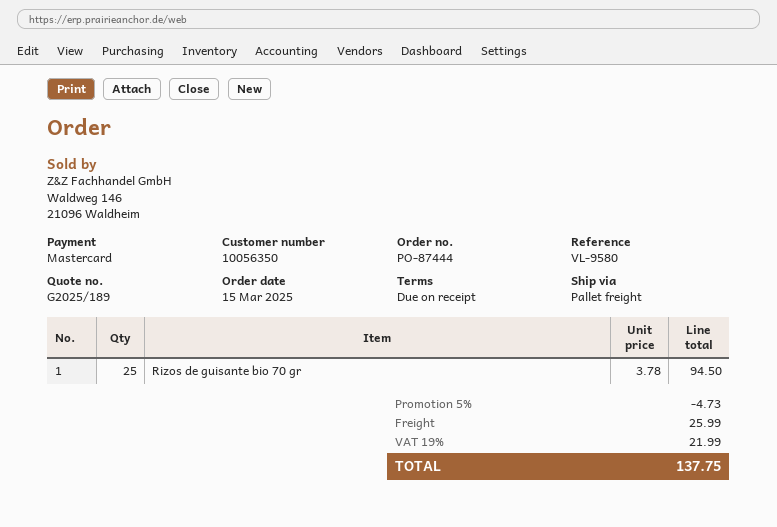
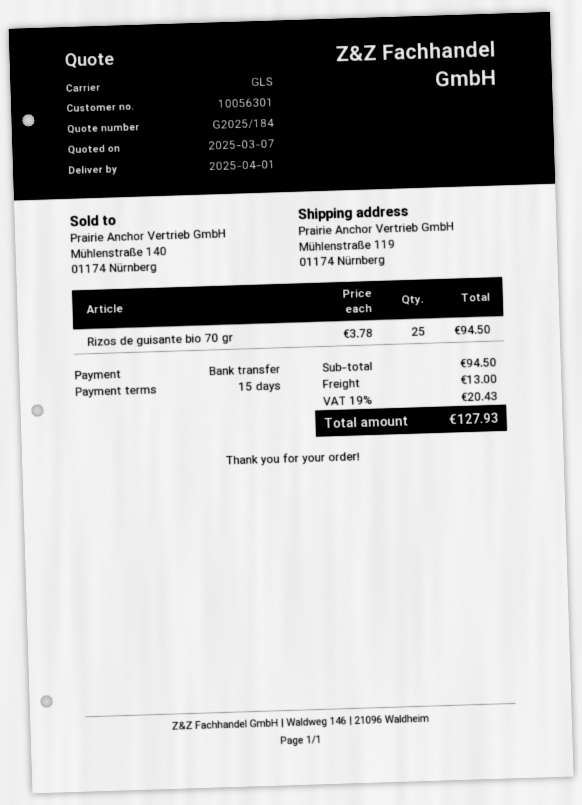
quote number: G2025/189 -> G2025/184
payment terms: on receipt -> 15 days
customer number: 10056350 -> 10056301
payment method: Mastercard -> bank transfer
shipping method: pallet freight -> GLS
discount: 5% = 4.73 -> none
shipping: 25.99 -> 13.00
tax: 19% = 21.99 -> 19% = 20.43
total: 137.75 -> 127.93

